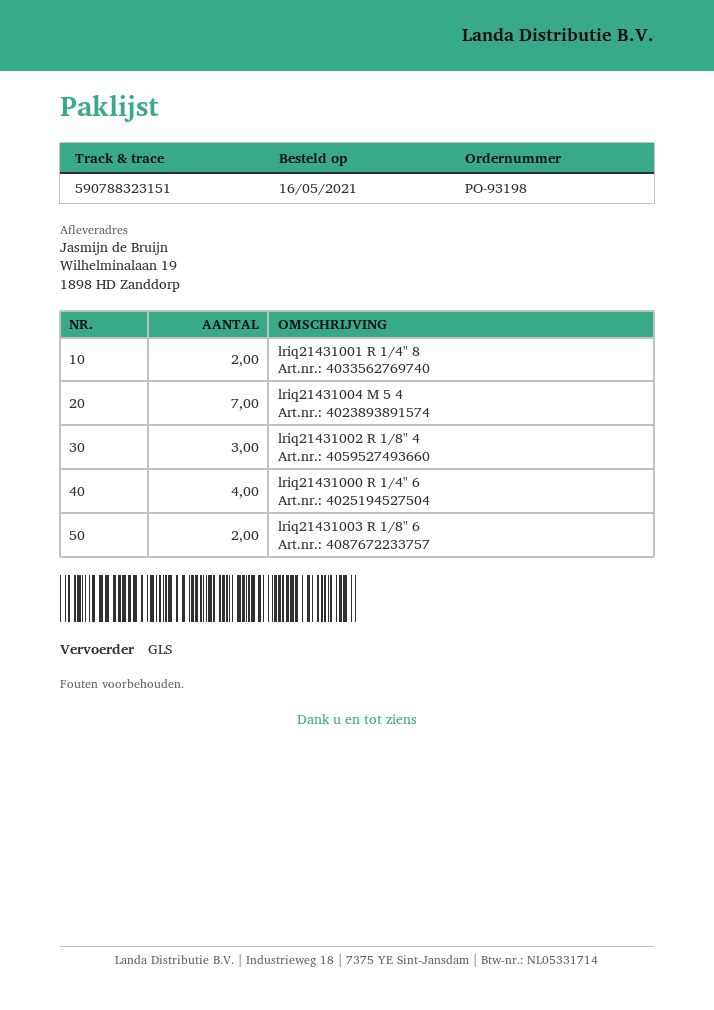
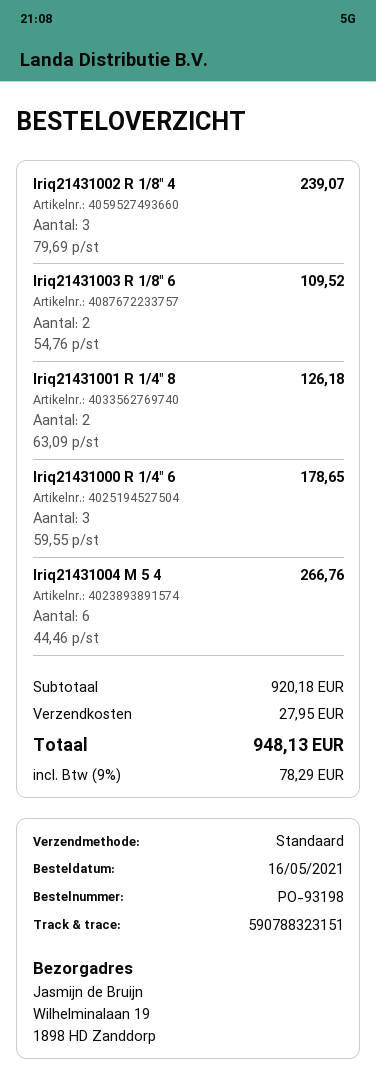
shipping method: GLS -> standard
lriq21431004 M 5 4: 7 -> 6
lriq21431000 R 1/4" 6: 4 -> 3

